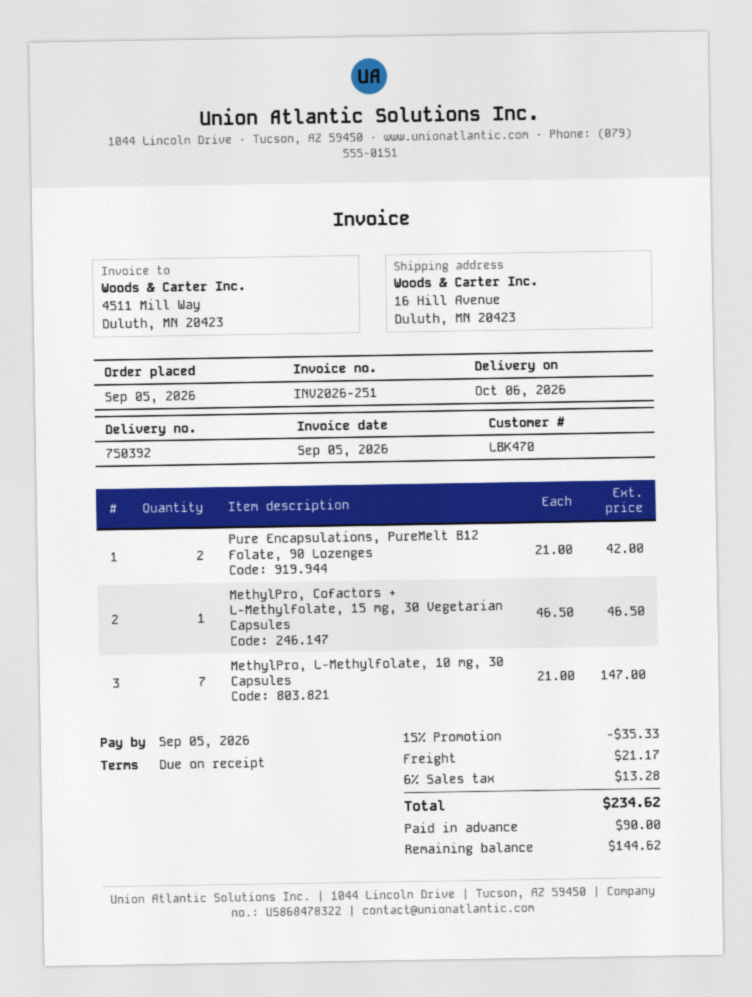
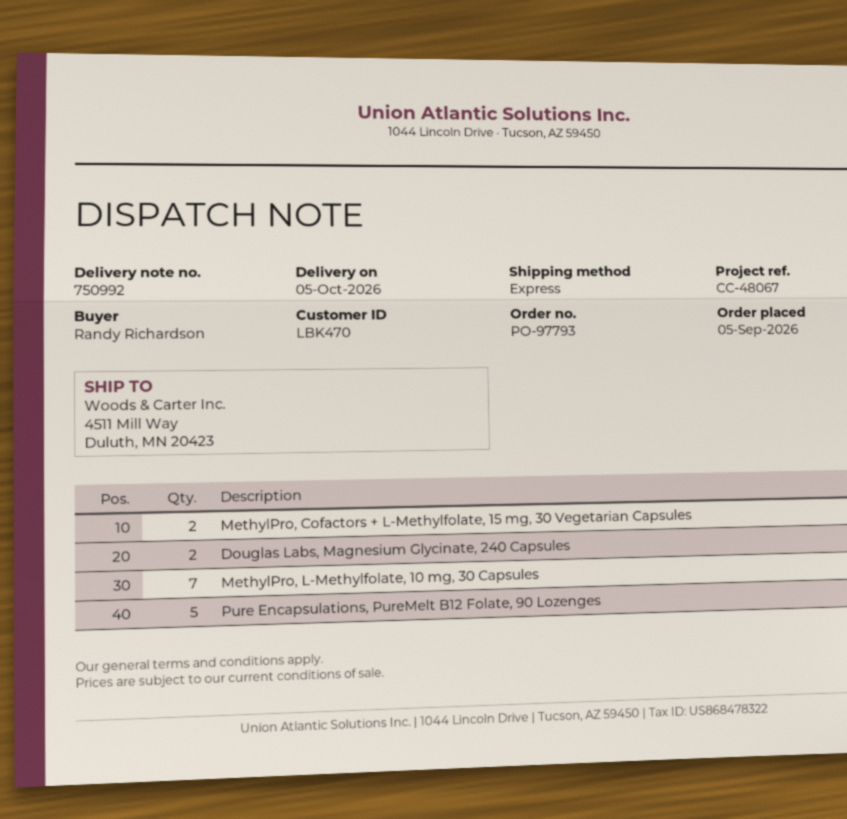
delivery note number: 750392 -> 750992
delivery date: 2026-10-06 -> 2026-10-05
ship to: 16 Hill Avenue, Duluth, MN 20423 -> 4511 Mill Way, Duluth, MN 20423
Pure Encapsulations, PureMelt B12 Folate, 90 Lozenges: 2 -> 5
MethylPro, Cofactors + L-Methylfolate, 15 mg, 30 Vegetarian Capsules: 1 -> 2
Douglas Labs, Magnesium Glycinate, 240 Capsules: none -> 2

